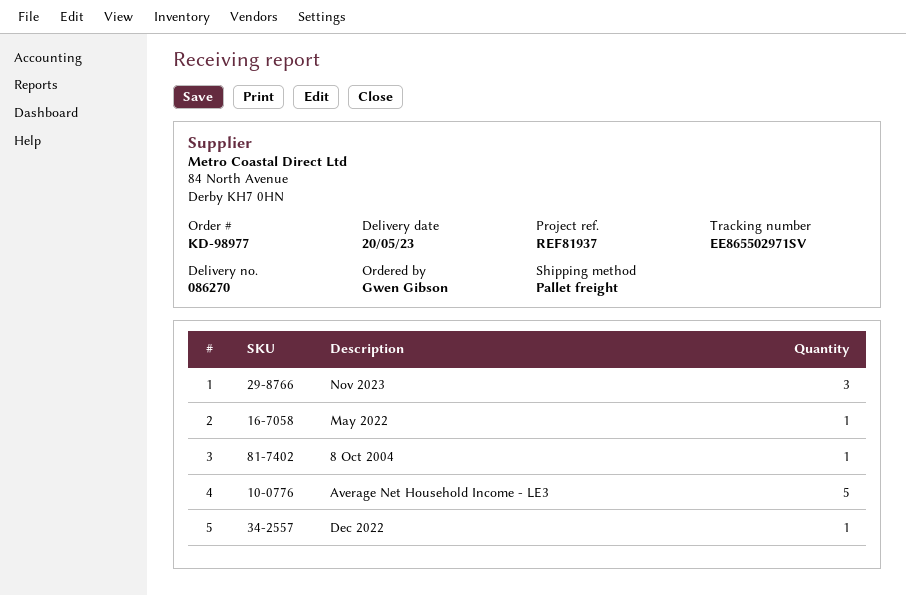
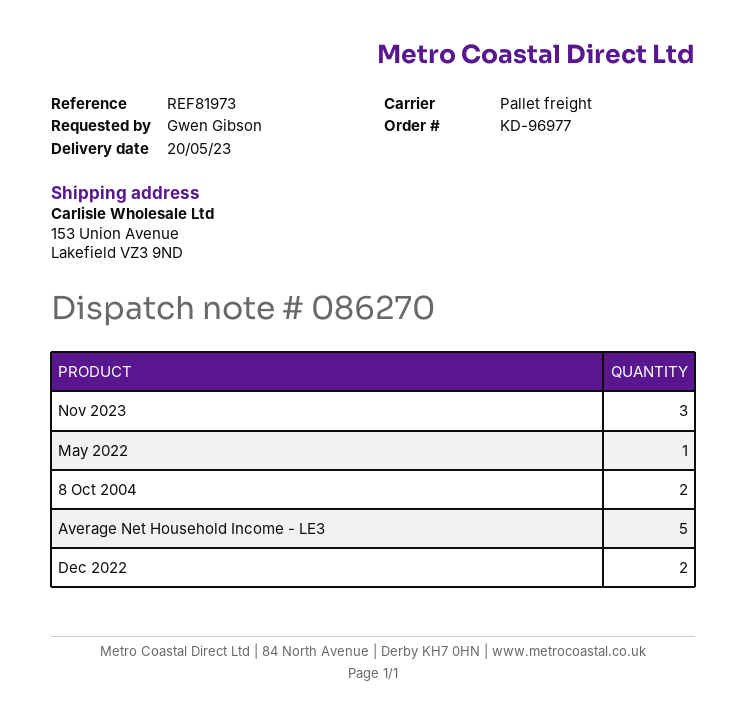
order number: KD-98977 -> KD-96977
reference: REF81937 -> REF81973
8 Oct 2004: 1 -> 2
Dec 2022: 1 -> 2

